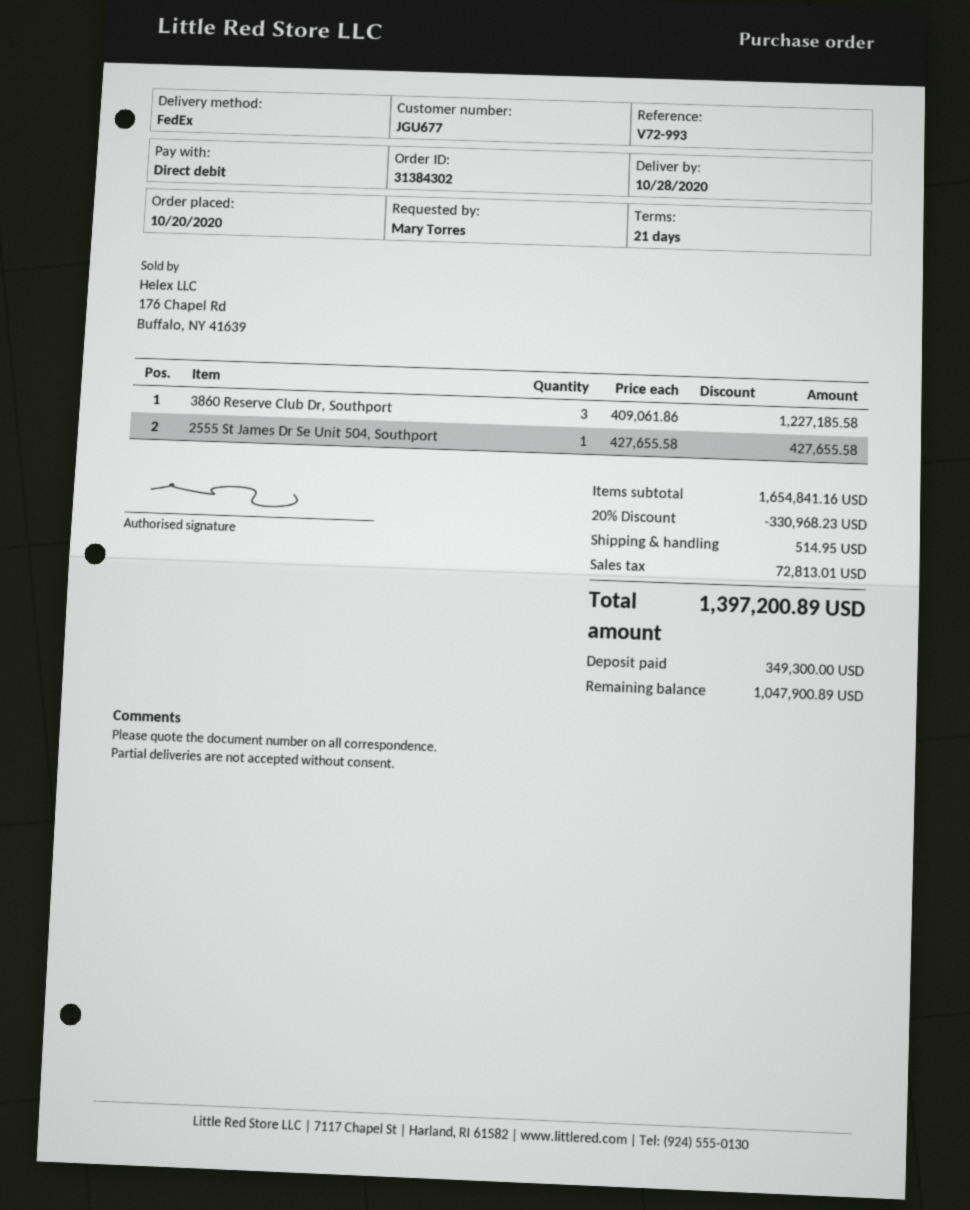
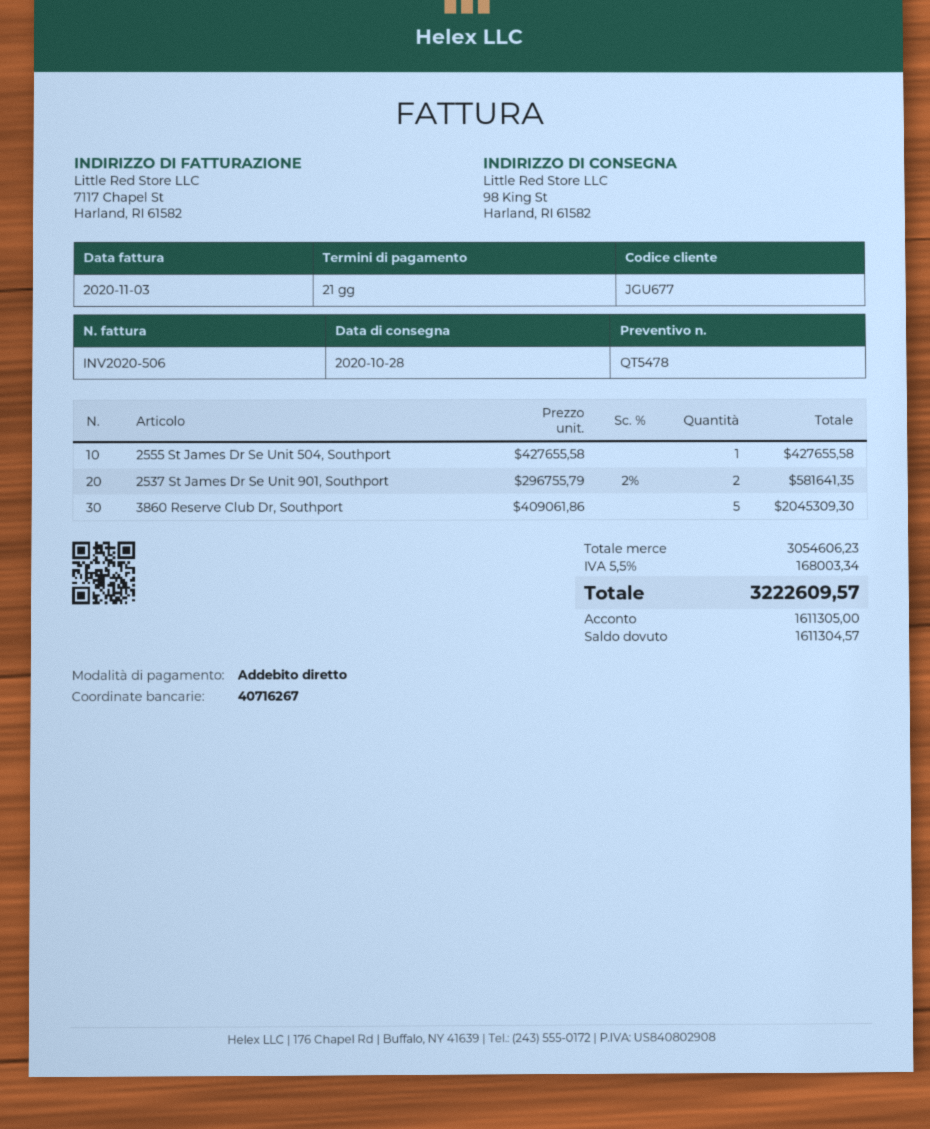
3860 Reserve Club Dr, Southport: 3 x 409061.86 = 1227185.58 -> 5 x 409061.86 = 2045309.30
2537 St James Dr Se Unit 901, Southport: none -> 2 x 296755.79 - 2% = 581641.35
subtotal: 1654841.16 -> 3054606.23
discount: 20% = 330968.23 -> none
shipping: 514.95 -> none
tax: 72813.01 -> 168003.34
total: 1397200.89 -> 3222609.57
deposit: 349300.00 -> 1611305.00
balance: 1047900.89 -> 1611304.57

